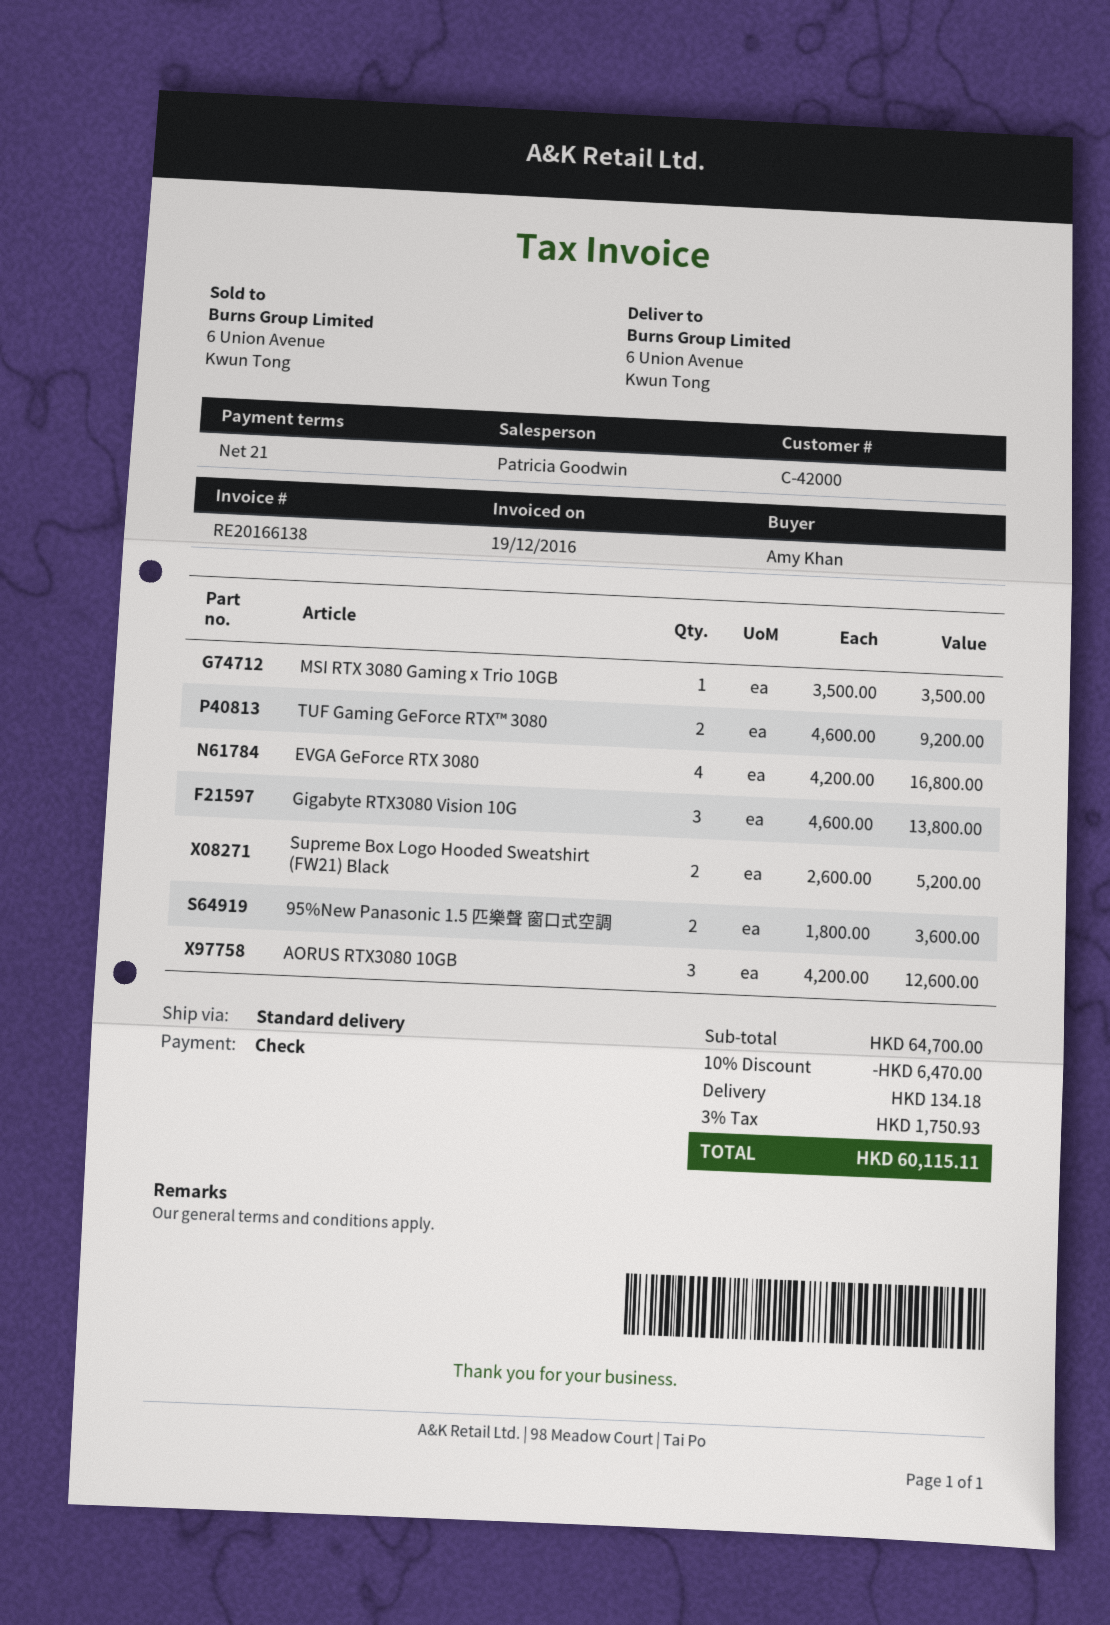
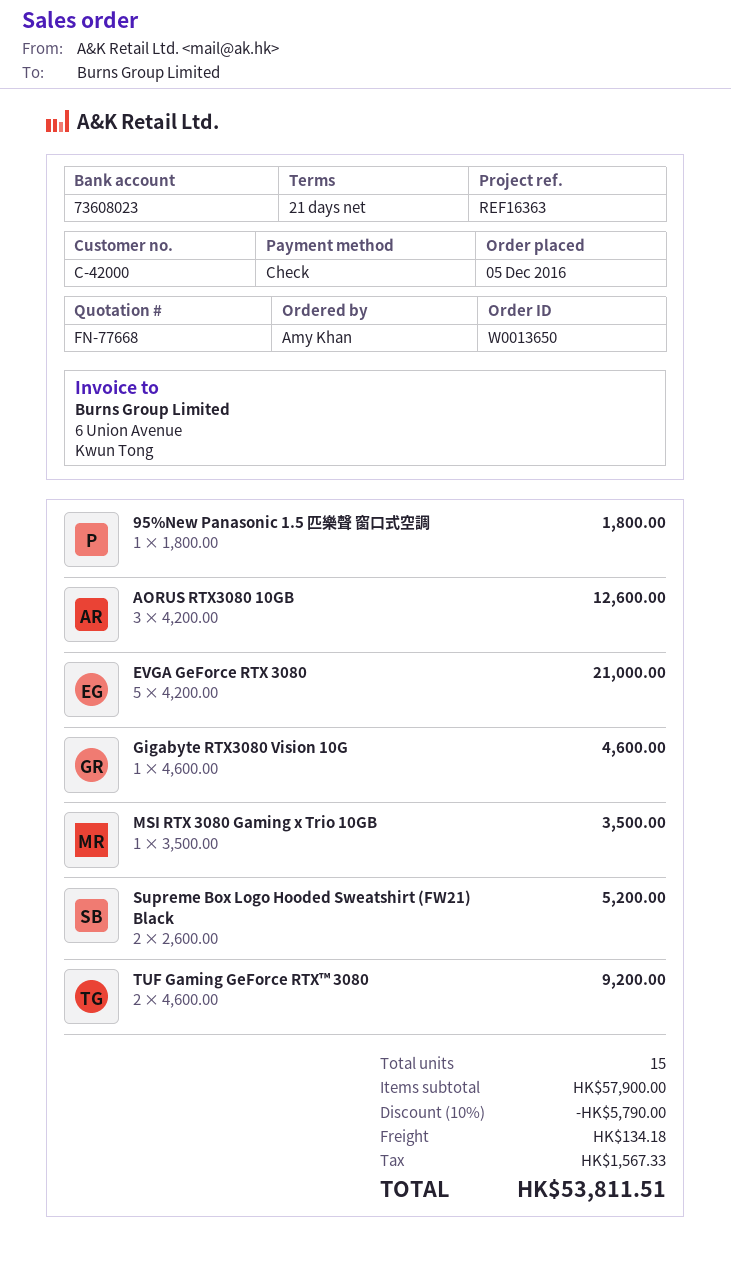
EVGA GeForce RTX 3080: 4 x 4200.00 = 16800.00 -> 5 x 4200.00 = 21000.00
Gigabyte RTX3080 Vision 10G: 3 x 4600.00 = 13800.00 -> 1 x 4600.00 = 4600.00
95%New Panasonic 1.5 匹樂聲 窗口式空調: 2 x 1800.00 = 3600.00 -> 1 x 1800.00 = 1800.00
subtotal: 64700.00 -> 57900.00
discount: 10% = 6470.00 -> 10% = 5790.00
tax: 1750.93 -> 1567.33
total: 60115.11 -> 53811.51

